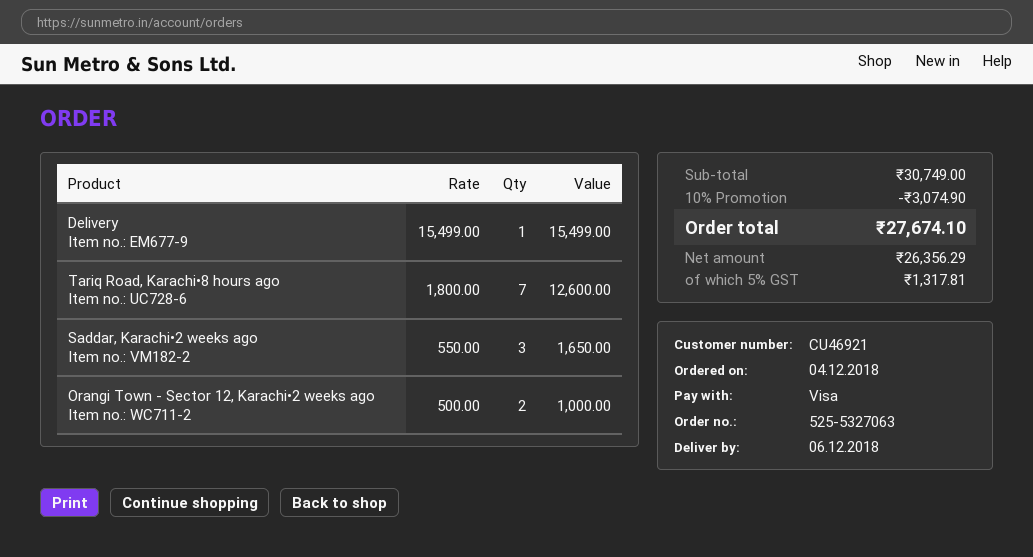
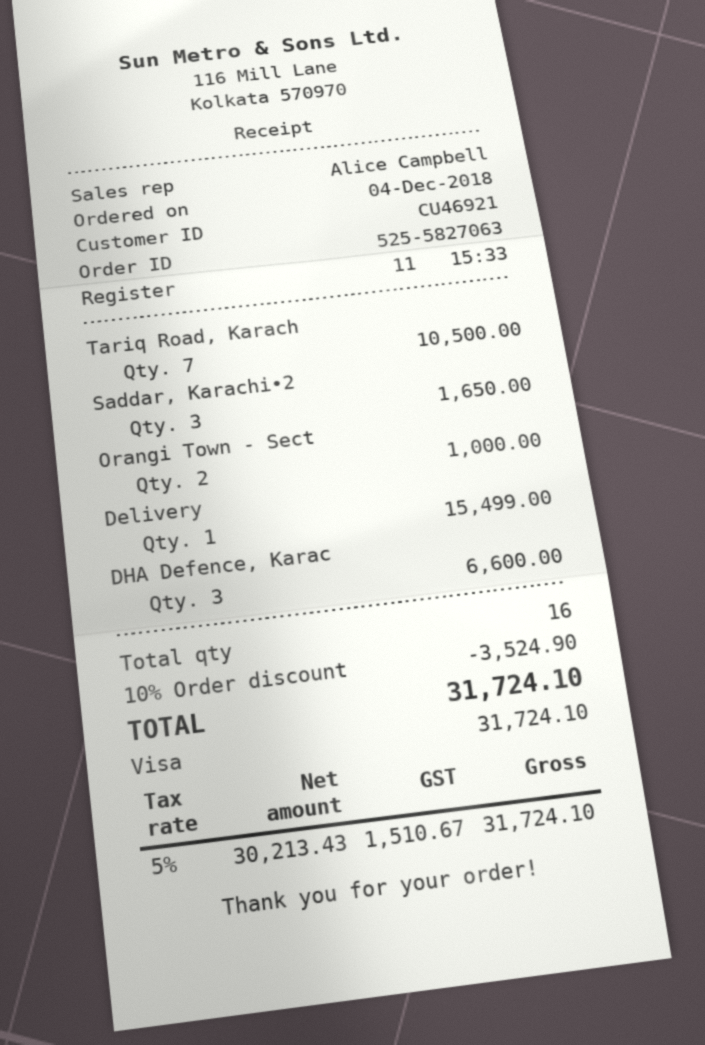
order number: 525-5327063 -> 525-5827063
Tariq Road, Karachi•8 hours ago: 7 for 12600.00 -> 7 for 10500.00
DHA Defence, Karac: none -> 3 for 6600.00
discount: 10% = 3074.90 -> 10% = 3524.90
net: 26356.29 -> 30213.43
tax: 5% = 1317.81 -> 5% = 1510.67
total: 27674.10 -> 31724.10

